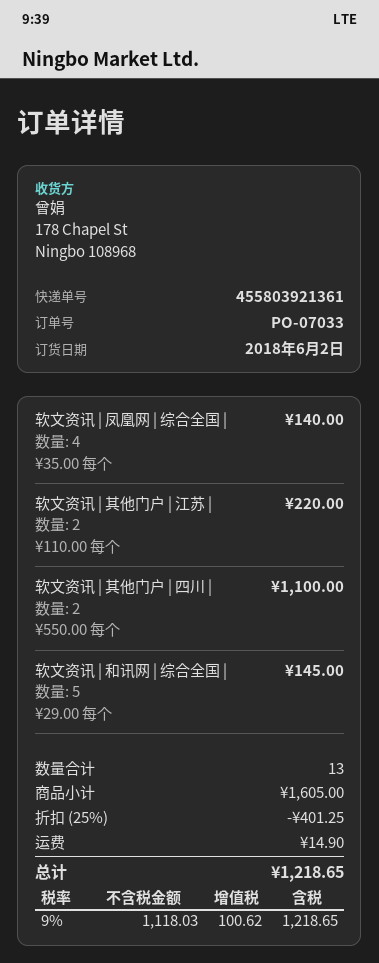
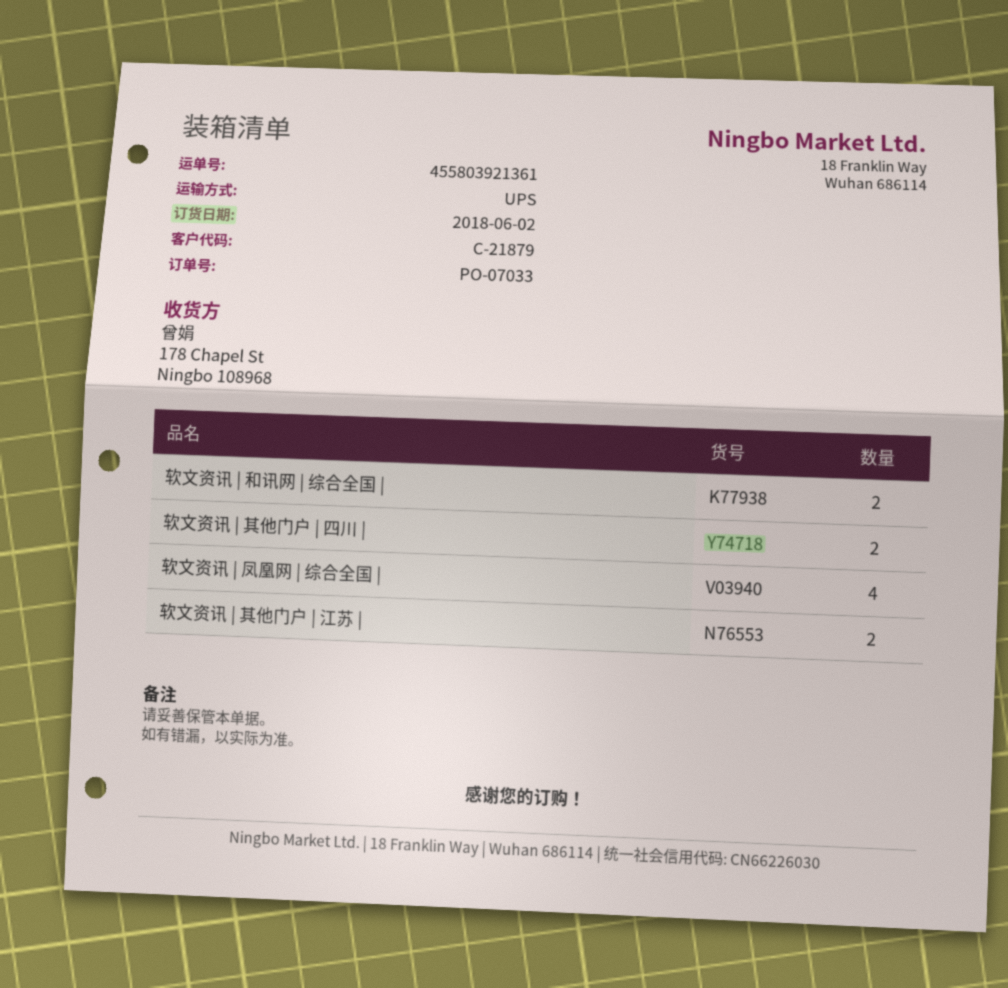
软文资讯 | 和讯网 | 综合全国 |: 5 -> 2

